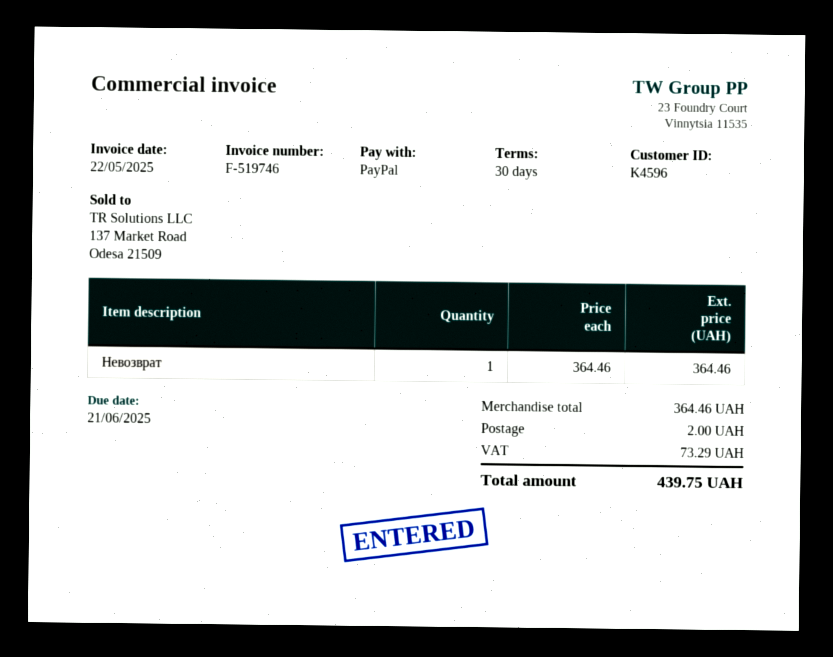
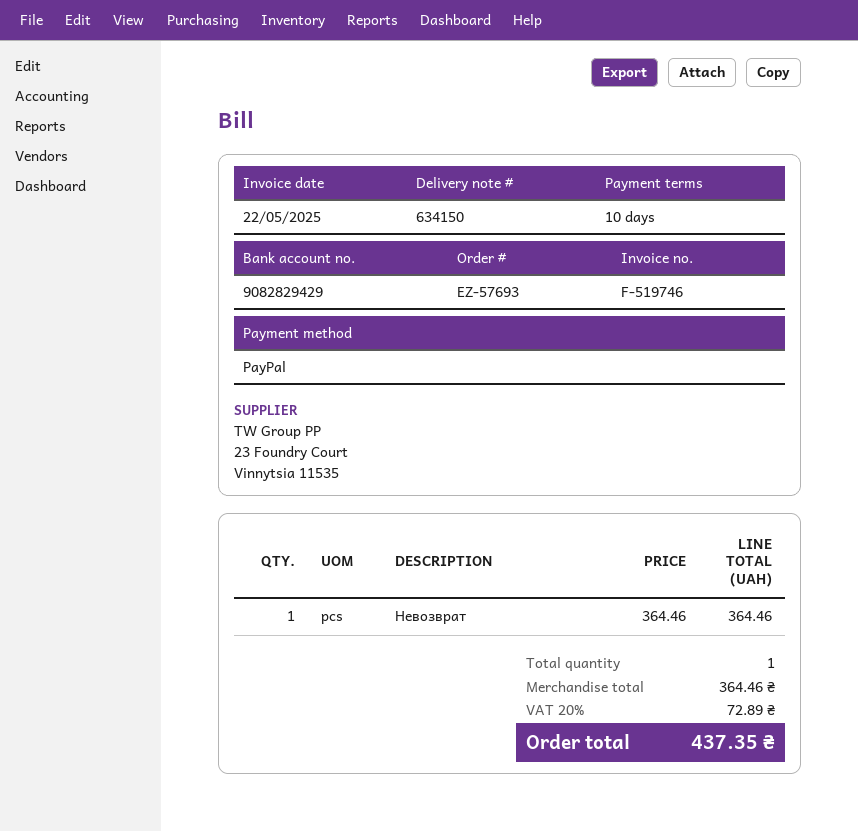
payment terms: 30 days -> 10 days
shipping: 2.00 -> none
tax: 73.29 -> 72.89
total: 439.75 -> 437.35

